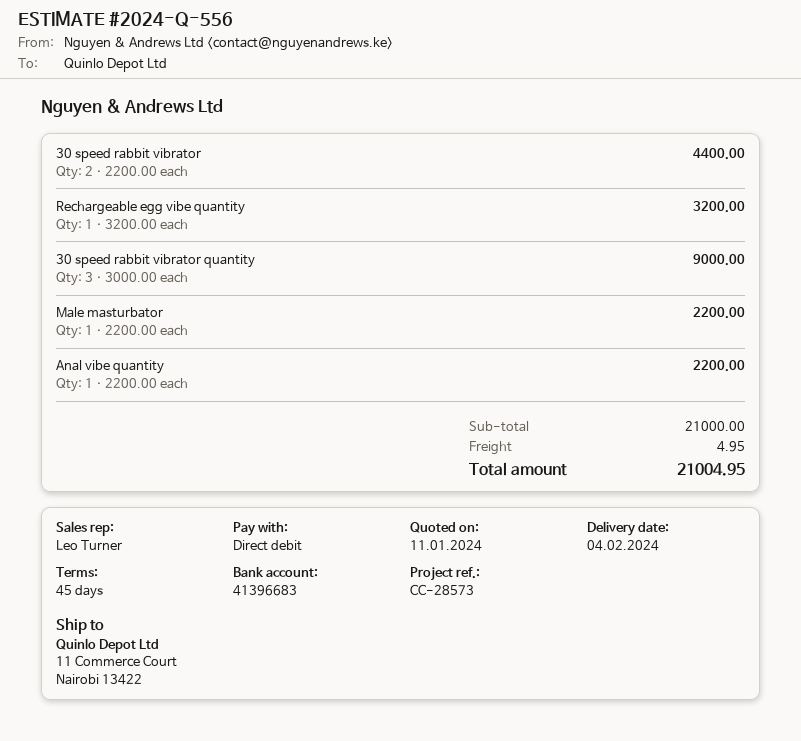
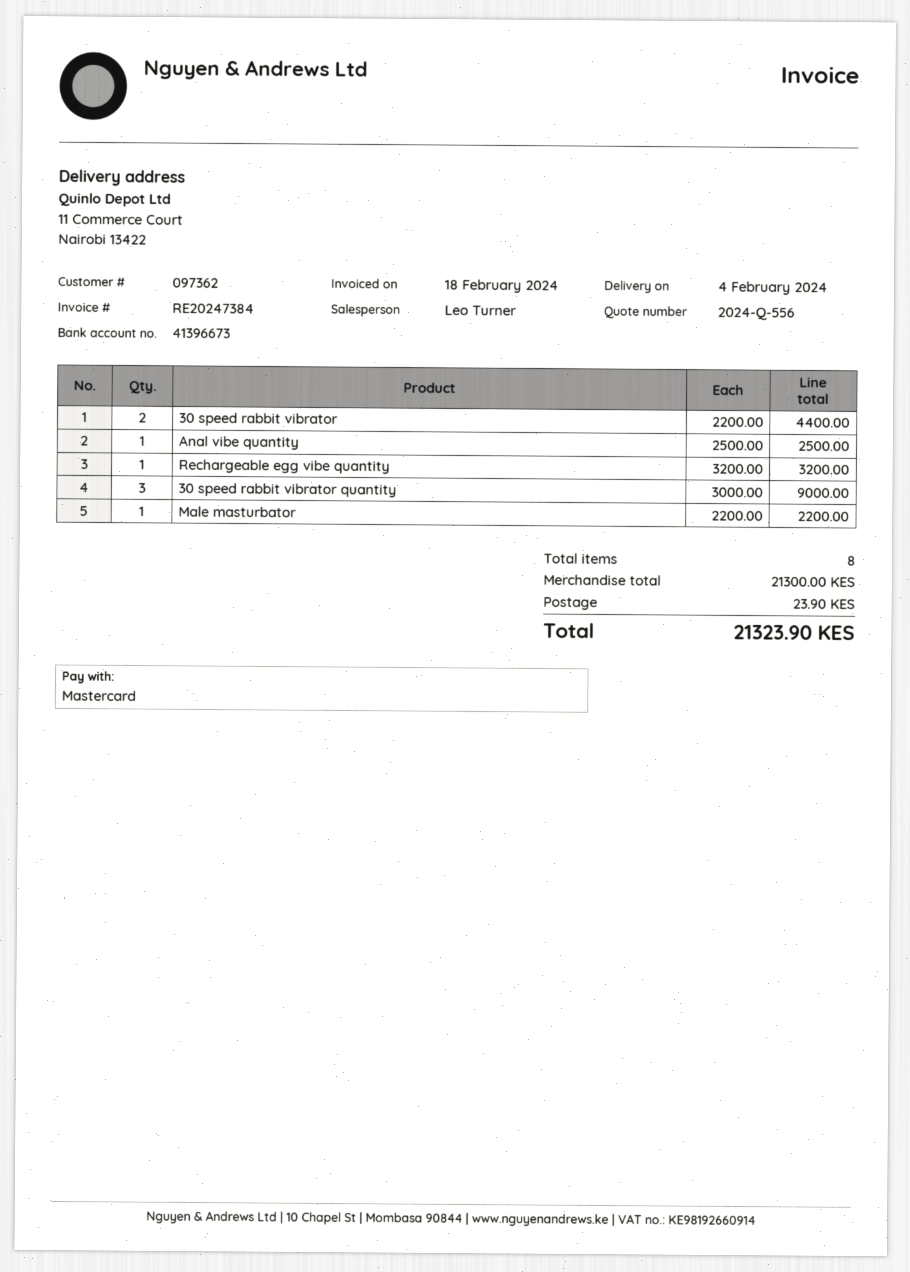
payment method: direct debit -> Mastercard
bank account: 41396683 -> 41396673
Anal vibe quantity: 1 x 2200.00 = 2200.00 -> 1 x 2500.00 = 2500.00
subtotal: 21000.00 -> 21300.00
shipping: 4.95 -> 23.90
total: 21004.95 -> 21323.90

